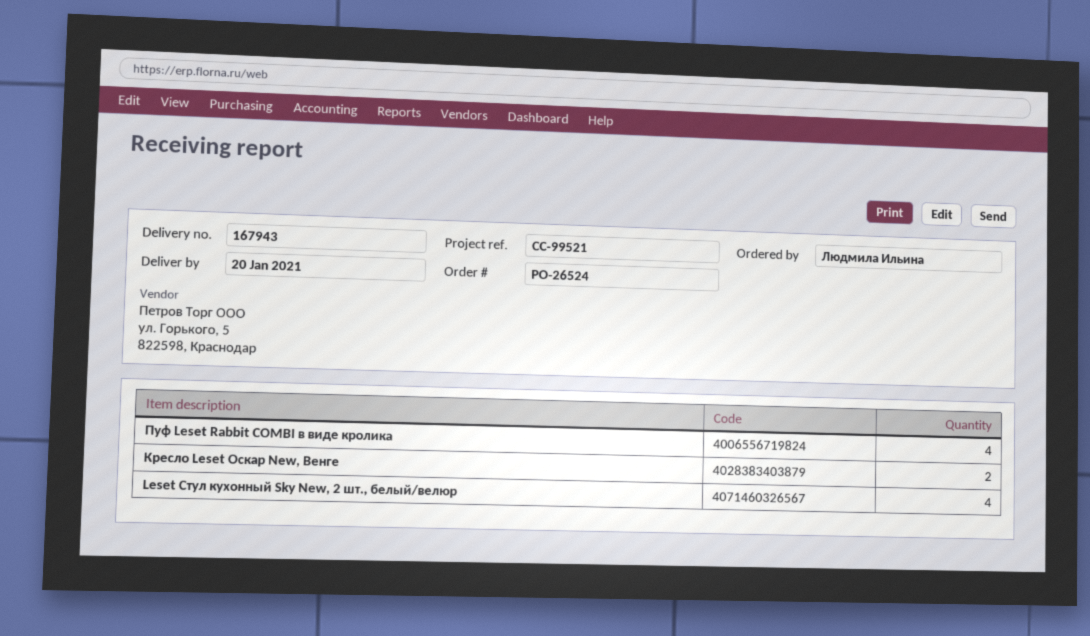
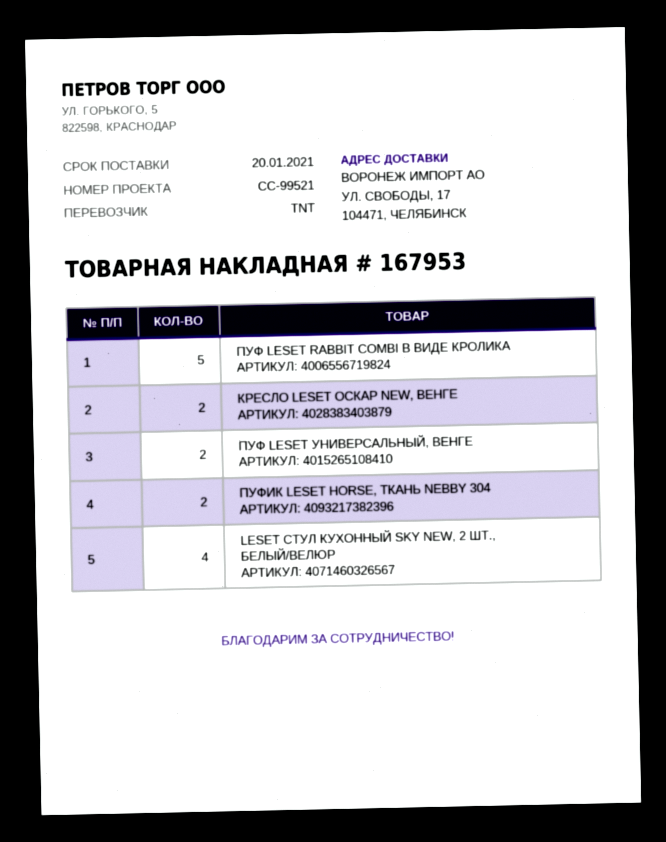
delivery note number: 167943 -> 167953
Пуф Leset Rabbit COMBI в виде кролика: 4 -> 5
ПУФ LESET УНИВЕРСАЛЬНЫЙ, ВЕНГЕ: none -> 2
ПУФИК LESET HORSE, ТКАНЬ NEBBY 304: none -> 2

